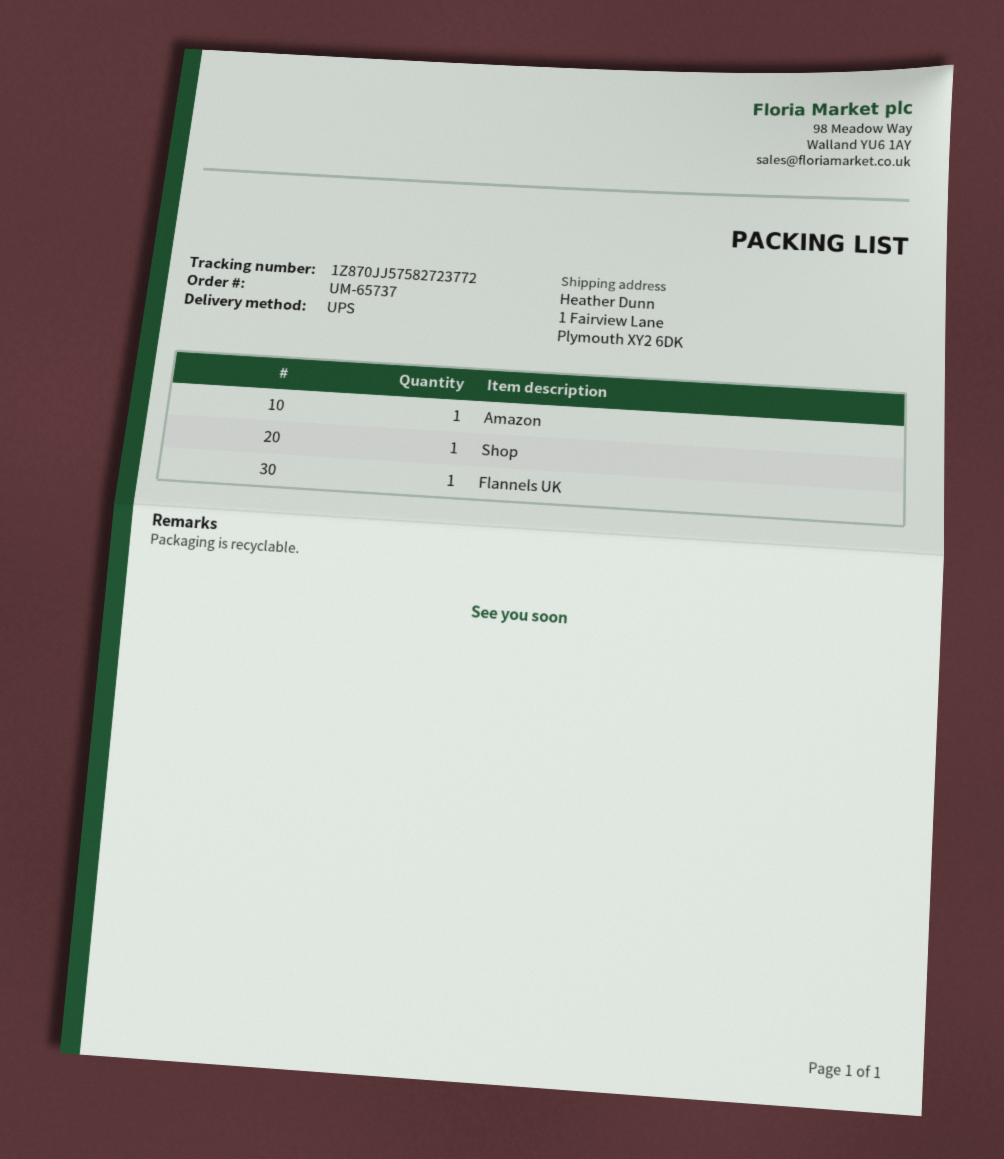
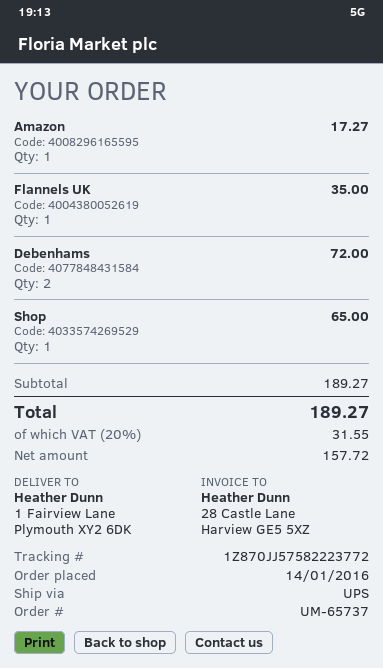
tracking number: 1Z870JJ57582723772 -> 1Z870JJ57582223772
Debenhams: none -> 2

